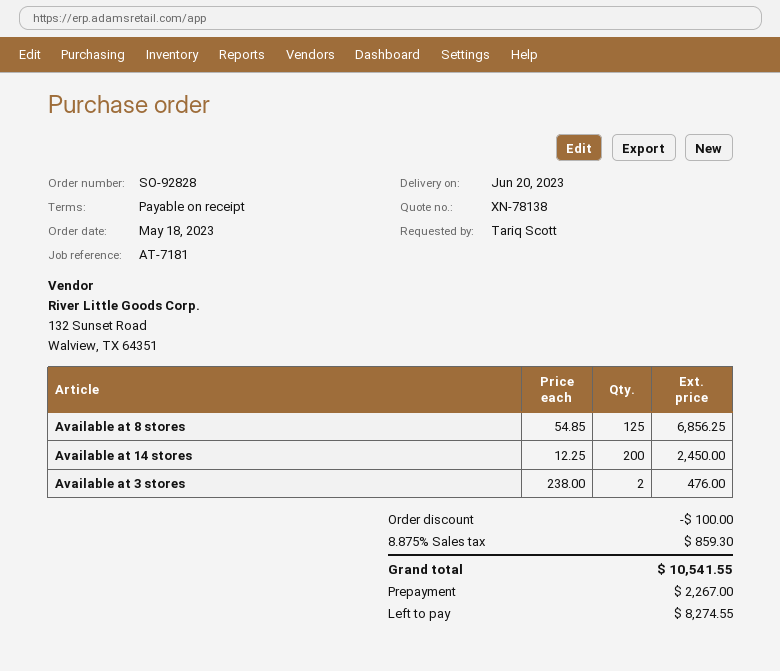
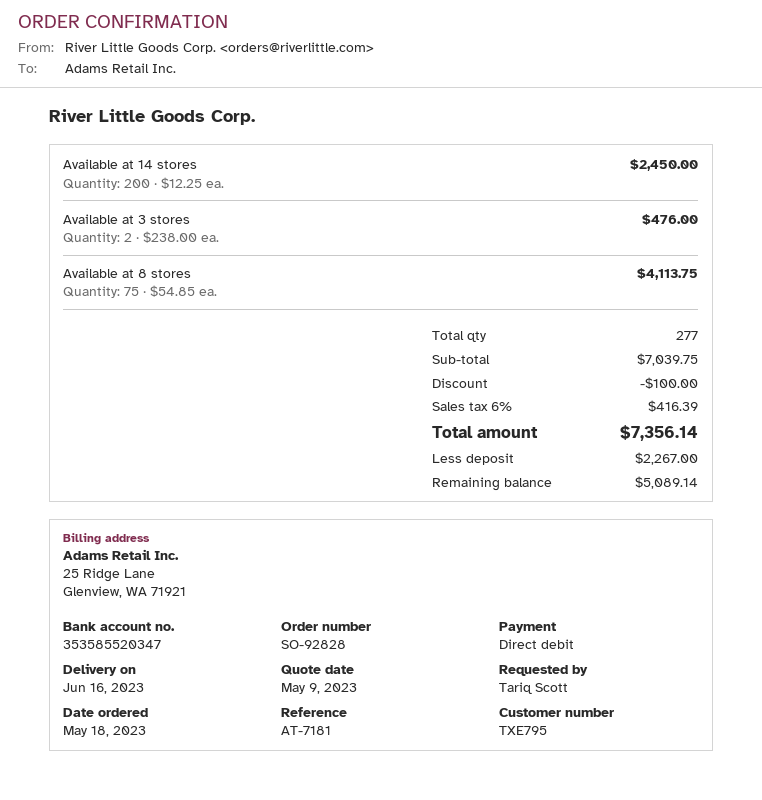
delivery date: 2023-06-20 -> 2023-06-16
Available at 8 stores: 125 x 54.85 = 6856.25 -> 75 x 54.85 = 4113.75
tax: 8.875% = 859.30 -> 6% = 416.39
total: 10541.55 -> 7356.14
balance: 8274.55 -> 5089.14

